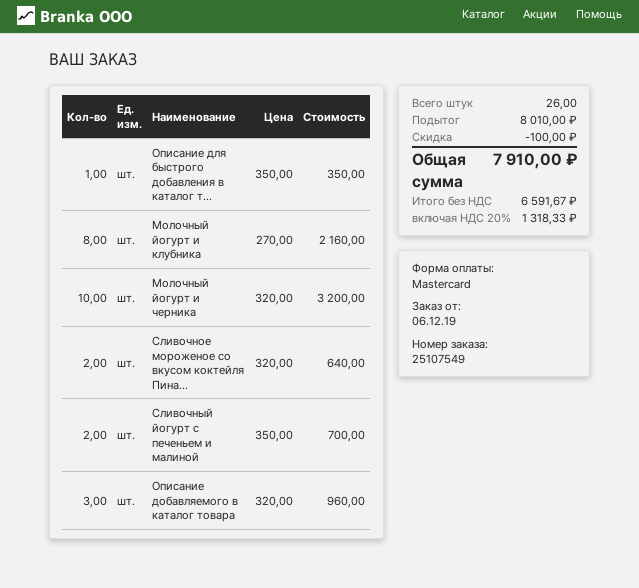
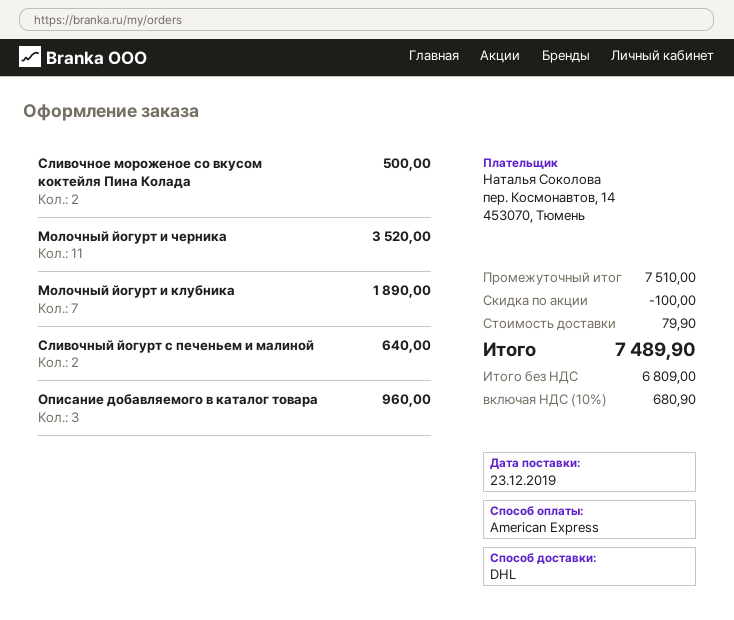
payment method: Mastercard -> American Express
Описание для быстрого добавления в каталог т...: 1 for 350.00 -> none
Молочный йогурт и клубника: 8 for 2160.00 -> 7 for 1890.00
Молочный йогурт и черника: 10 for 3200.00 -> 11 for 3520.00
Сливочное мороженое со вкусом коктейля Пина...: 2 for 640.00 -> 2 for 500.00
Сливочный йогурт с печеньем и малиной: 2 for 700.00 -> 2 for 640.00
subtotal: 8010.00 -> 7510.00
shipping: none -> 79.90
net: 6591.67 -> 6809.00
tax: 20% = 1318.33 -> 10% = 680.90
total: 7910.00 -> 7489.90

